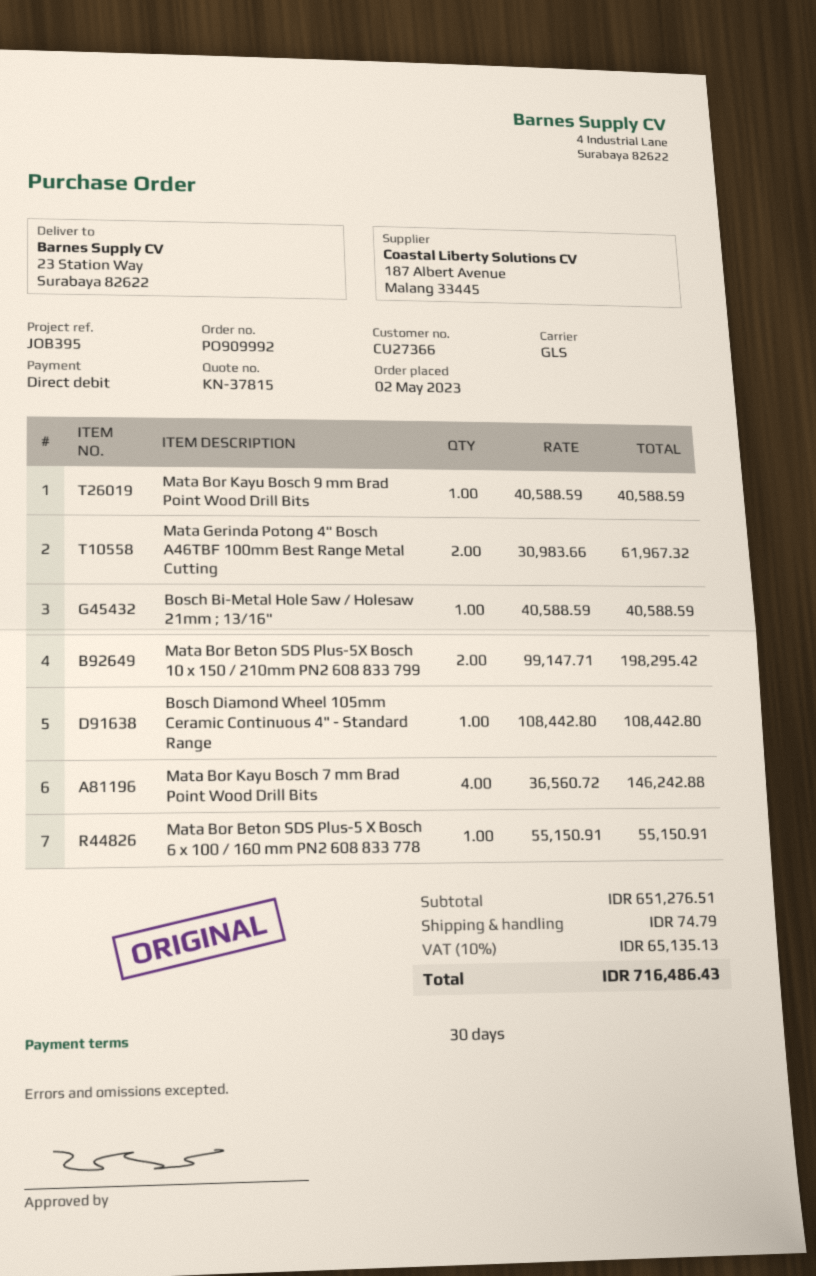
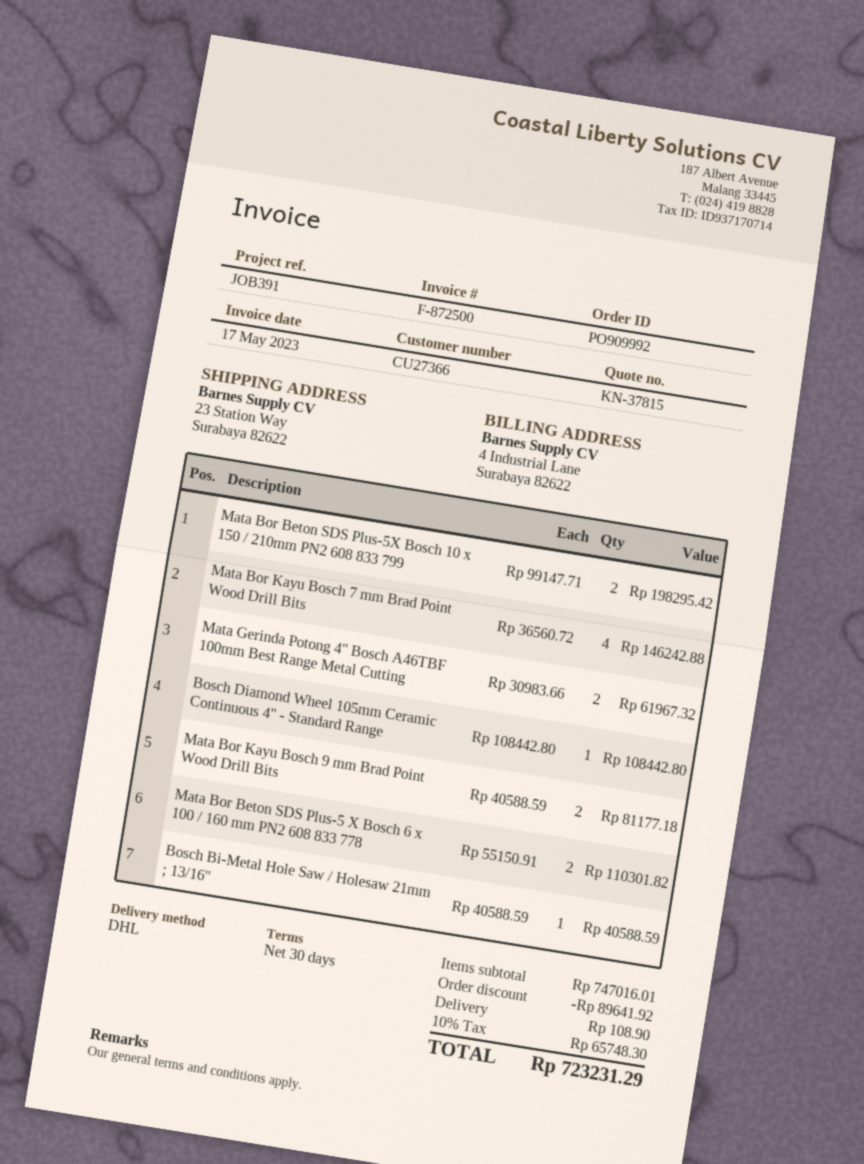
reference: JOB395 -> JOB391
shipping method: GLS -> DHL
Mata Bor Kayu Bosch 9 mm Brad Point Wood Drill Bits: 1 x 40588.59 = 40588.59 -> 2 x 40588.59 = 81177.18
Mata Bor Beton SDS Plus-5 X Bosch 6 x 100 / 160 mm PN2 608 833 778: 1 x 55150.91 = 55150.91 -> 2 x 55150.91 = 110301.82
subtotal: 651276.51 -> 747016.01
discount: none -> 89641.92
shipping: 74.79 -> 108.90
tax: 10% = 65135.13 -> 10% = 65748.30
total: 716486.43 -> 723231.29

